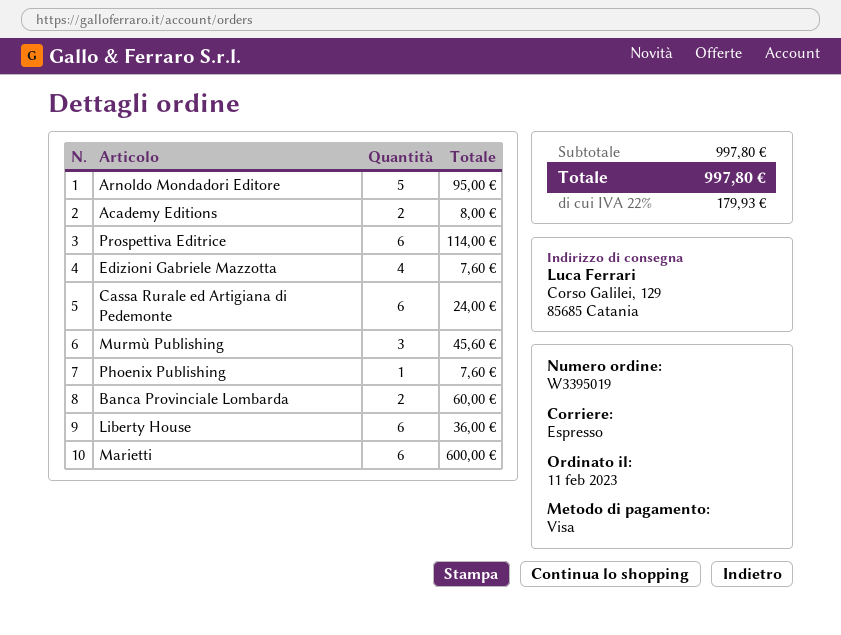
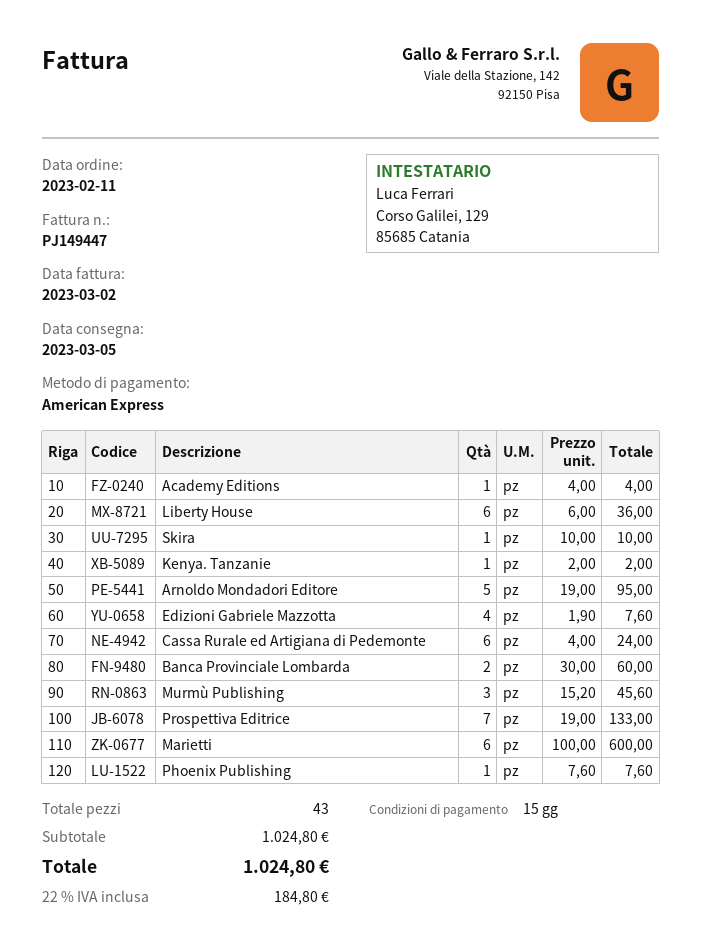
payment method: Visa -> American Express
Academy Editions: 2 for 8.00 -> 1 for 4.00
Prospettiva Editrice: 6 for 114.00 -> 7 for 133.00
Skira: none -> 1 for 10.00
Kenya. Tanzanie: none -> 1 for 2.00
subtotal: 997.80 -> 1024.80
tax: 22% = 179.93 -> 22% = 184.80
total: 997.80 -> 1024.80

